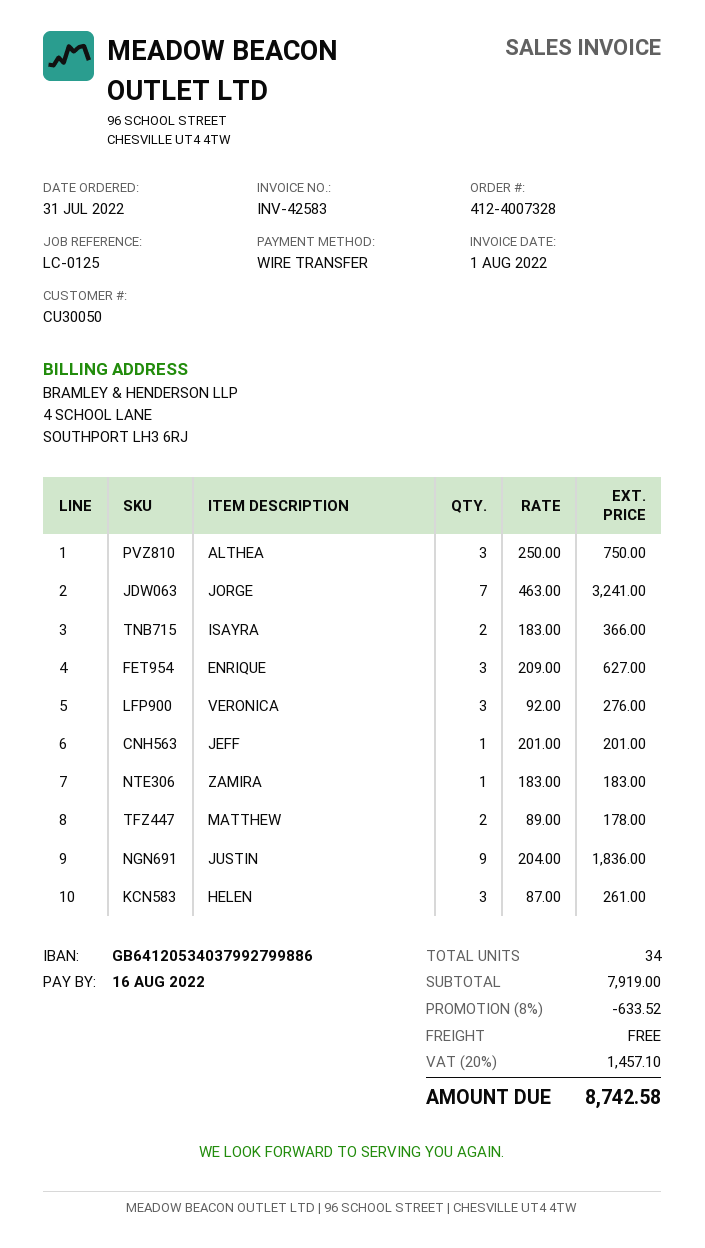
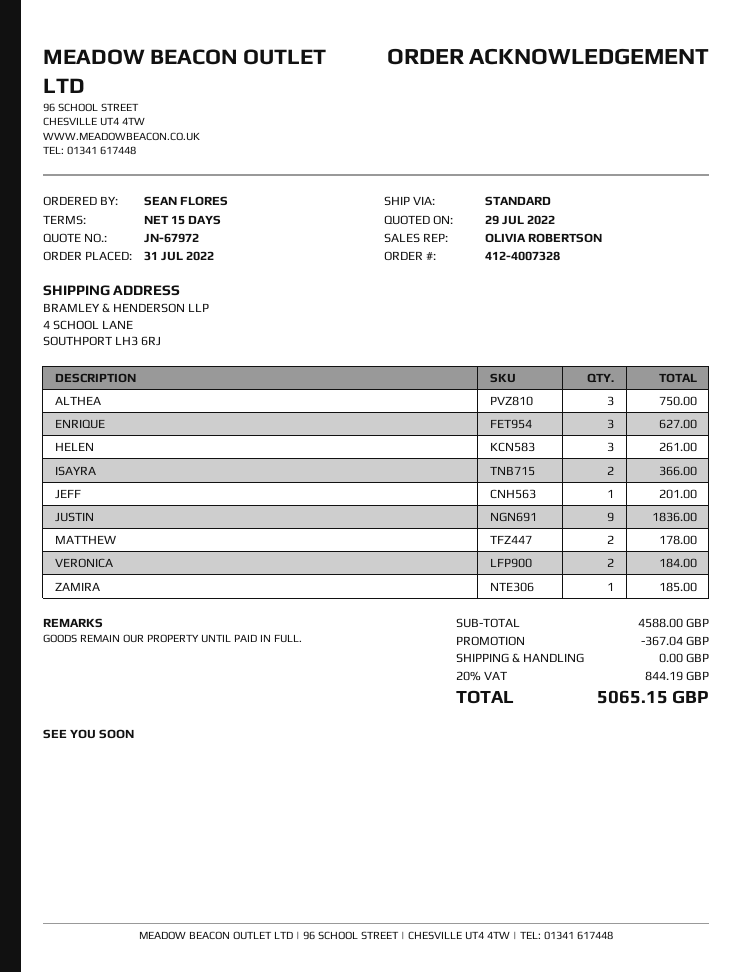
JORGE: 7 for 3241.00 -> none
VERONICA: 3 for 276.00 -> 2 for 184.00
ZAMIRA: 1 for 183.00 -> 1 for 185.00
subtotal: 7919.00 -> 4588.00
discount: 633.52 -> 367.04
tax: 20% = 1457.10 -> 20% = 844.19
total: 8742.58 -> 5065.15

